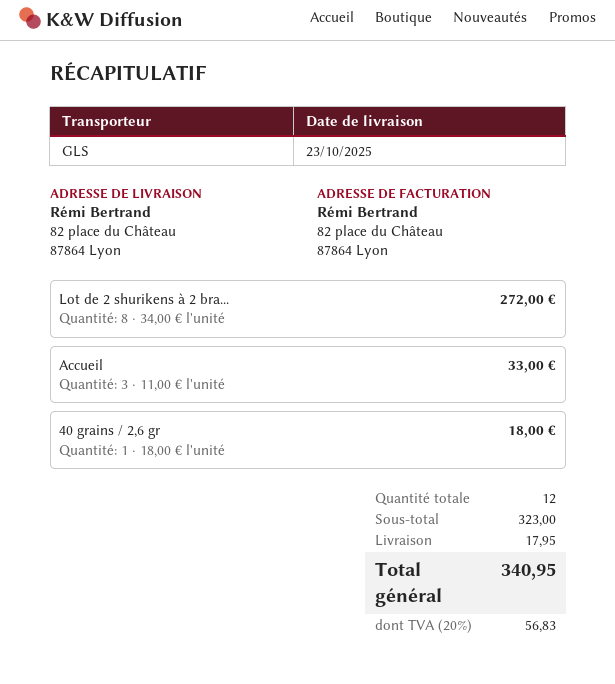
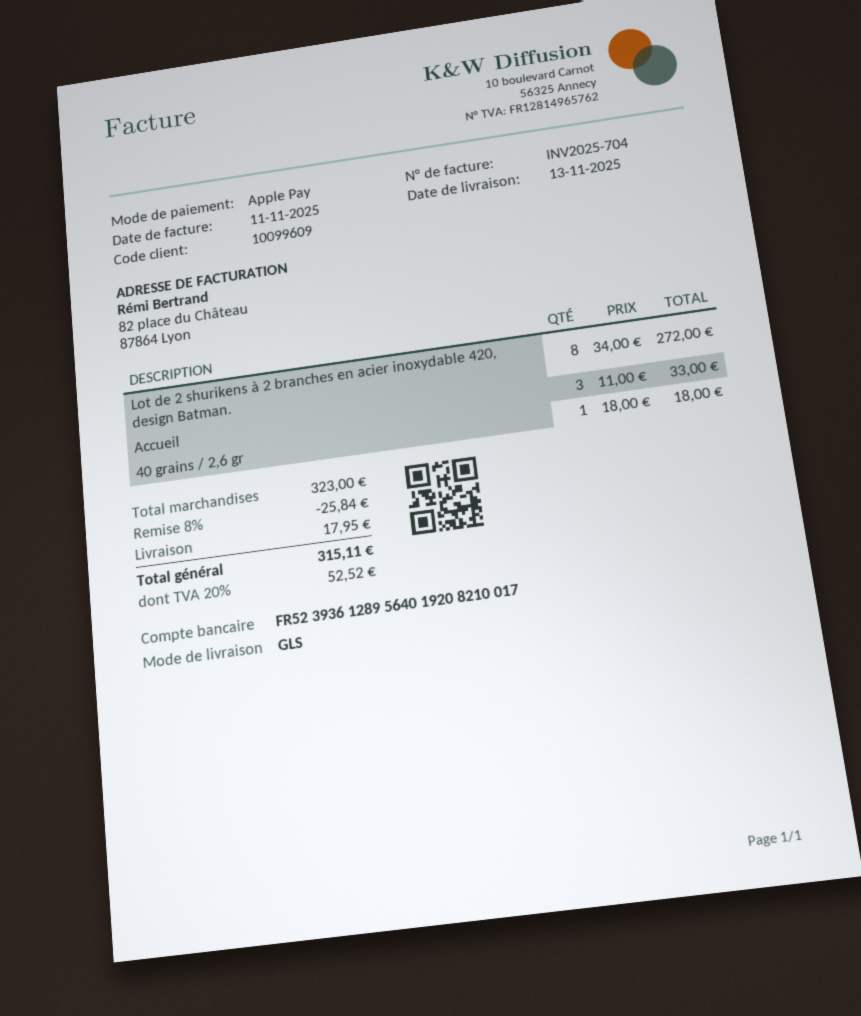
delivery date: 2025-10-23 -> 2025-11-13
discount: none -> 8% = 25.84
tax: 20% = 56.83 -> 20% = 52.52
total: 340.95 -> 315.11

